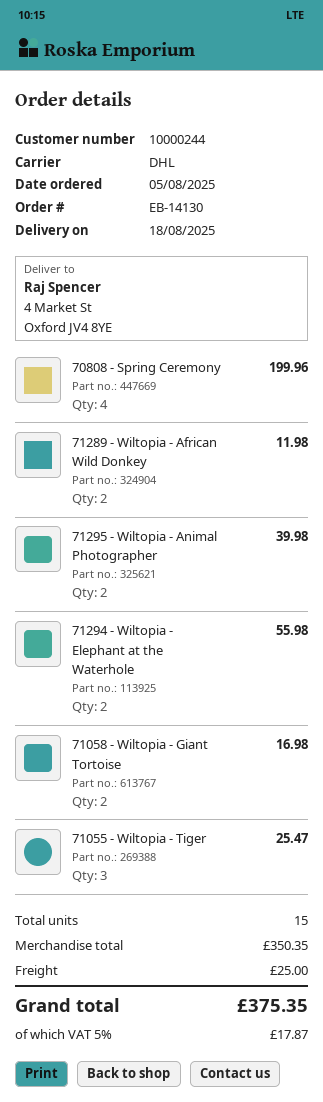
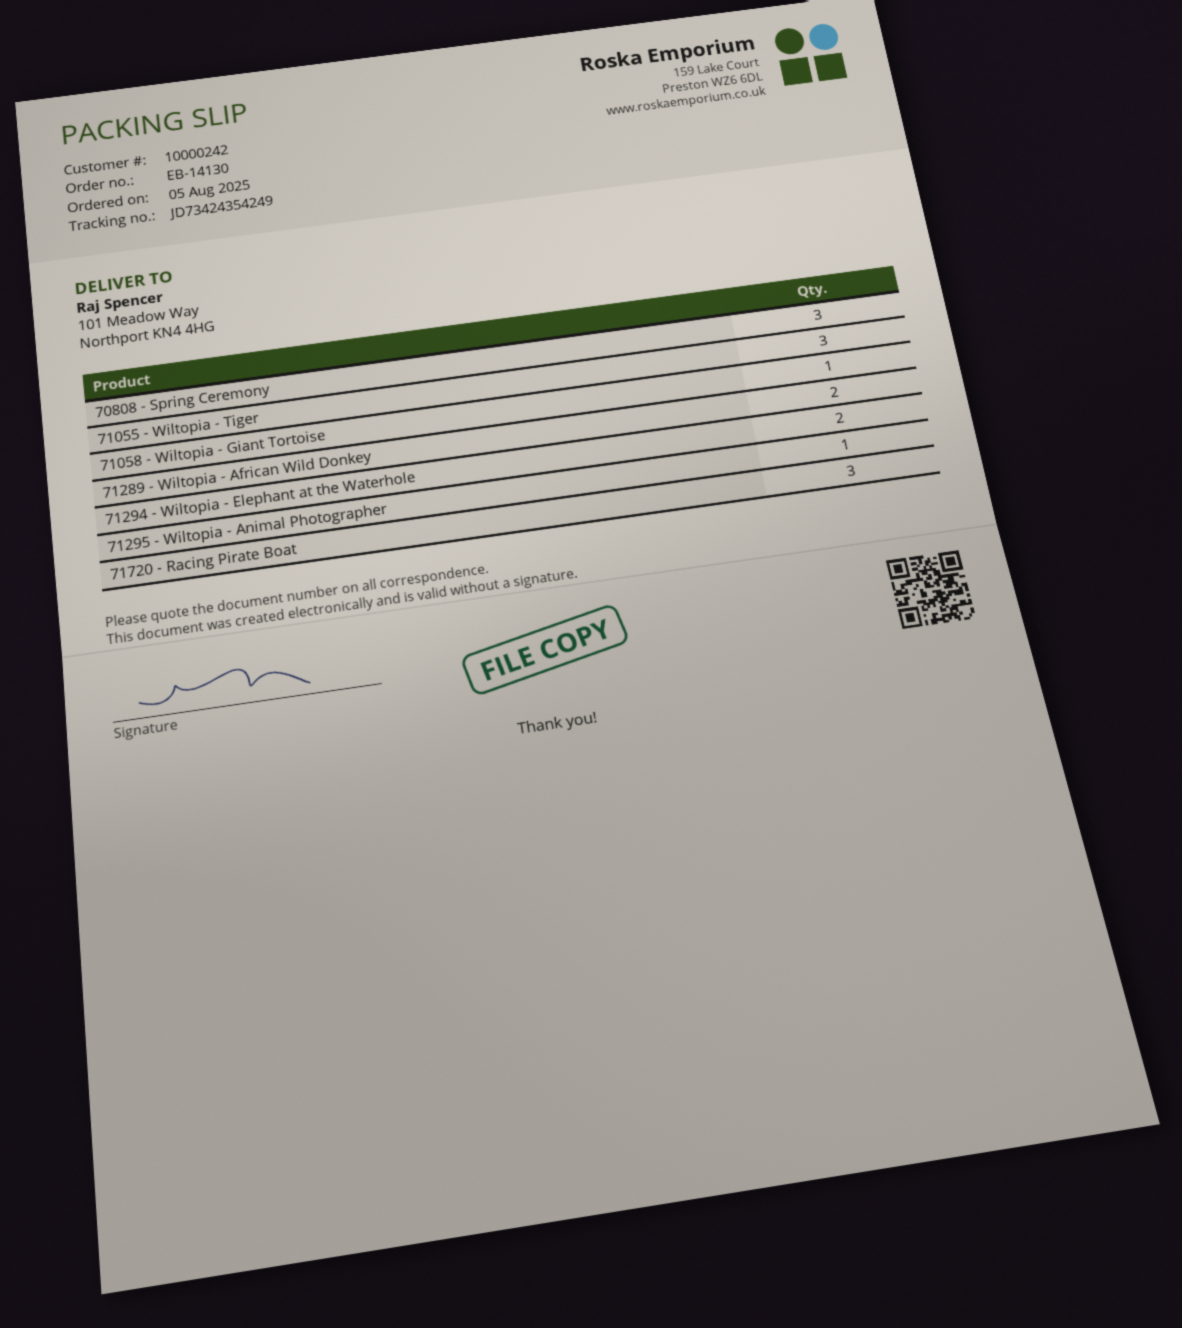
customer number: 10000244 -> 10000242
ship to: 4 Market St, Oxford JV4 8YE -> 101 Meadow Way, Northport KN4 4HG
70808 - Spring Ceremony: 4 -> 3
71295 - Wiltopia - Animal Photographer: 2 -> 1
71058 - Wiltopia - Giant Tortoise: 2 -> 1
71720 - Racing Pirate Boat: none -> 3

